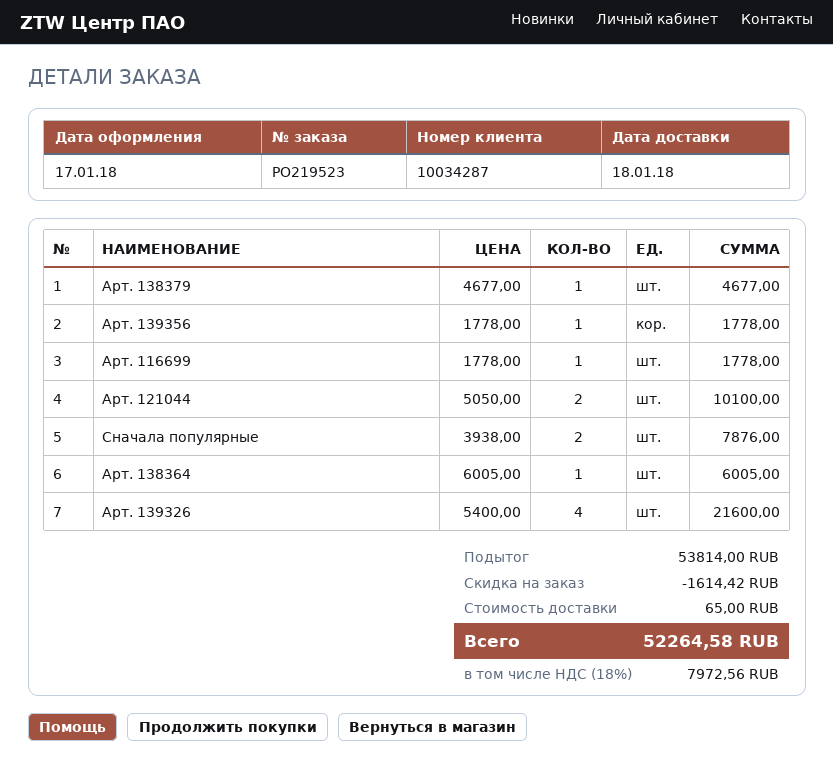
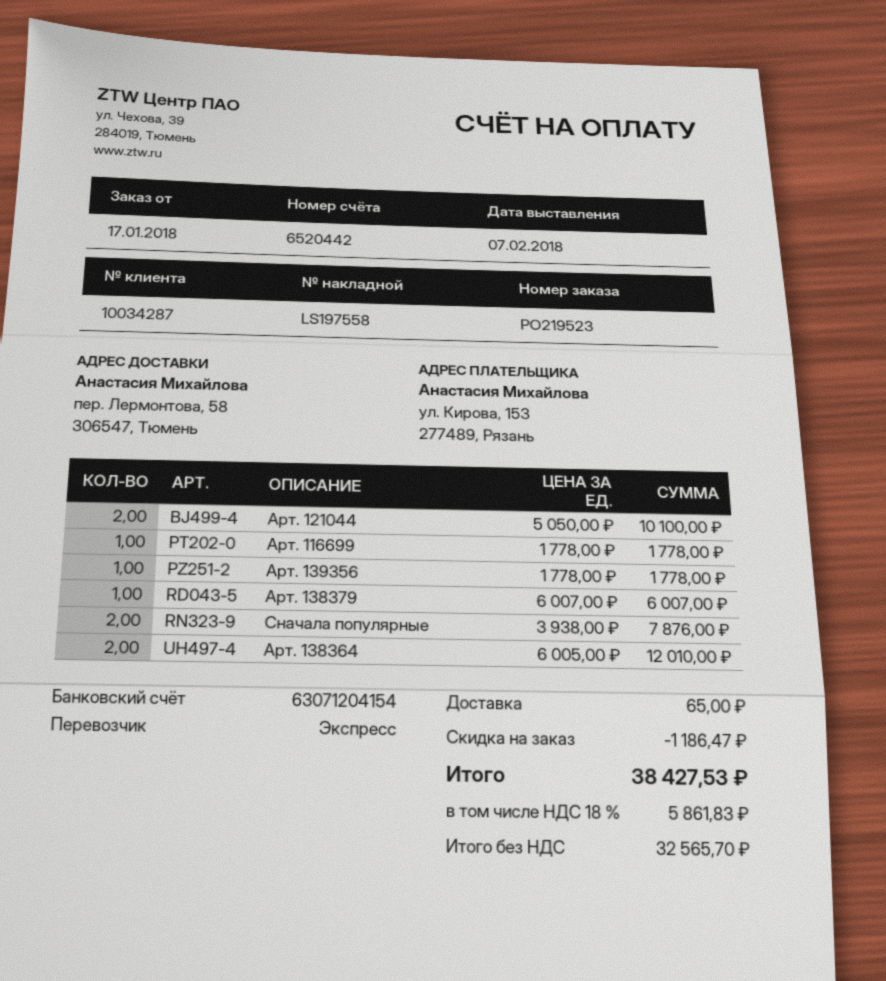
Арт. 138379: 1 x 4677.00 = 4677.00 -> 1 x 6007.00 = 6007.00
Арт. 138364: 1 x 6005.00 = 6005.00 -> 2 x 6005.00 = 12010.00
Арт. 139326: 4 x 5400.00 = 21600.00 -> none
discount: 1614.42 -> 1186.47
tax: 18% = 7972.56 -> 18% = 5861.83
total: 52264.58 -> 38427.53

